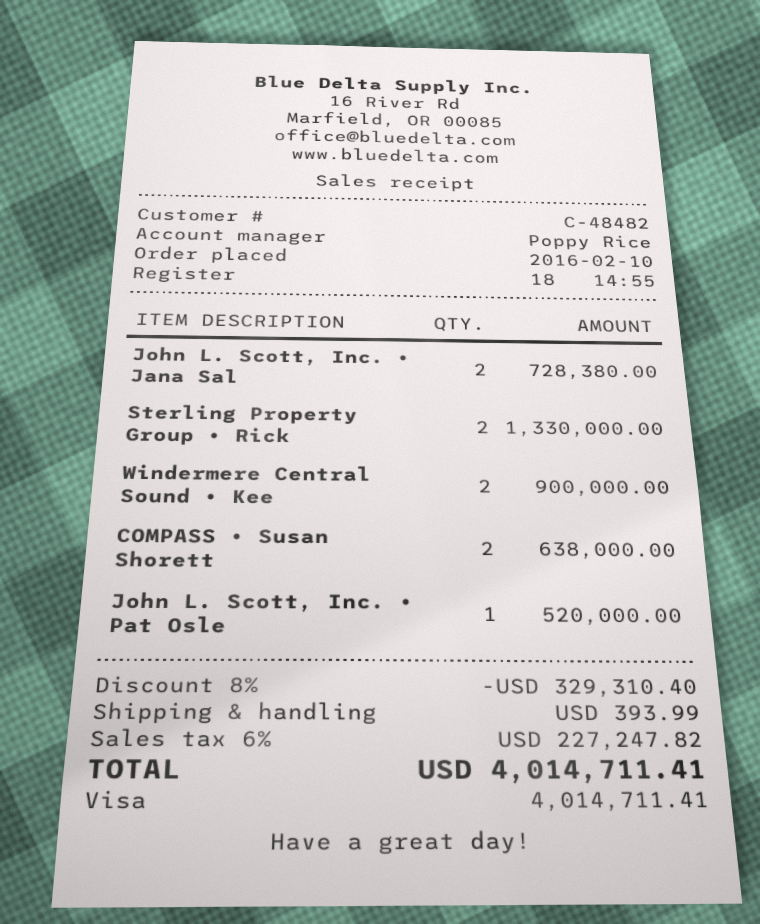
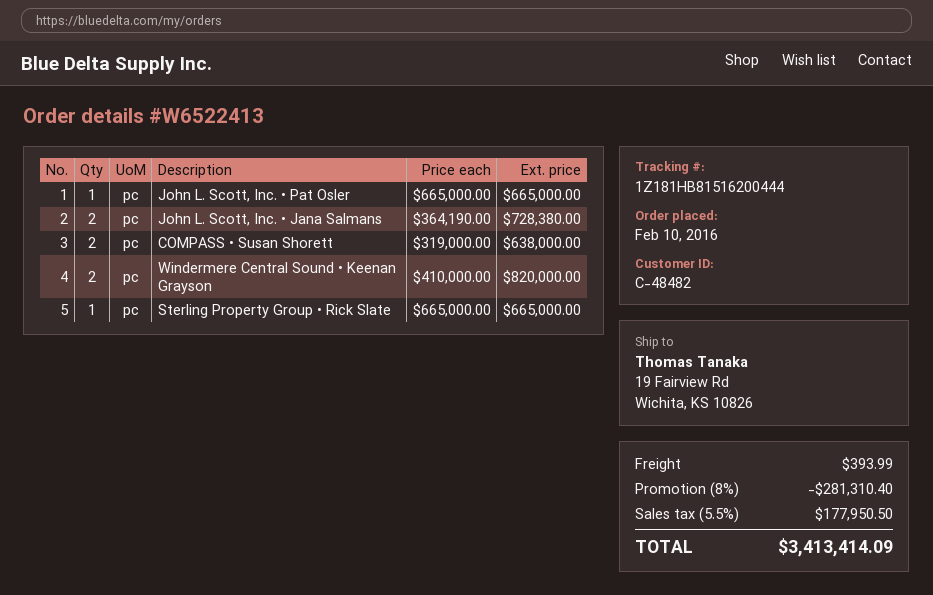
Sterling Property Group • Rick: 2 for 1330000.00 -> 1 for 665000.00
Windermere Central Sound • Kee: 2 for 900000.00 -> 2 for 820000.00
John L. Scott, Inc. • Pat Osle: 1 for 520000.00 -> 1 for 665000.00
discount: 8% = 329310.40 -> 8% = 281310.40
tax: 6% = 227247.82 -> 5.5% = 177950.50
total: 4014711.41 -> 3413414.09

